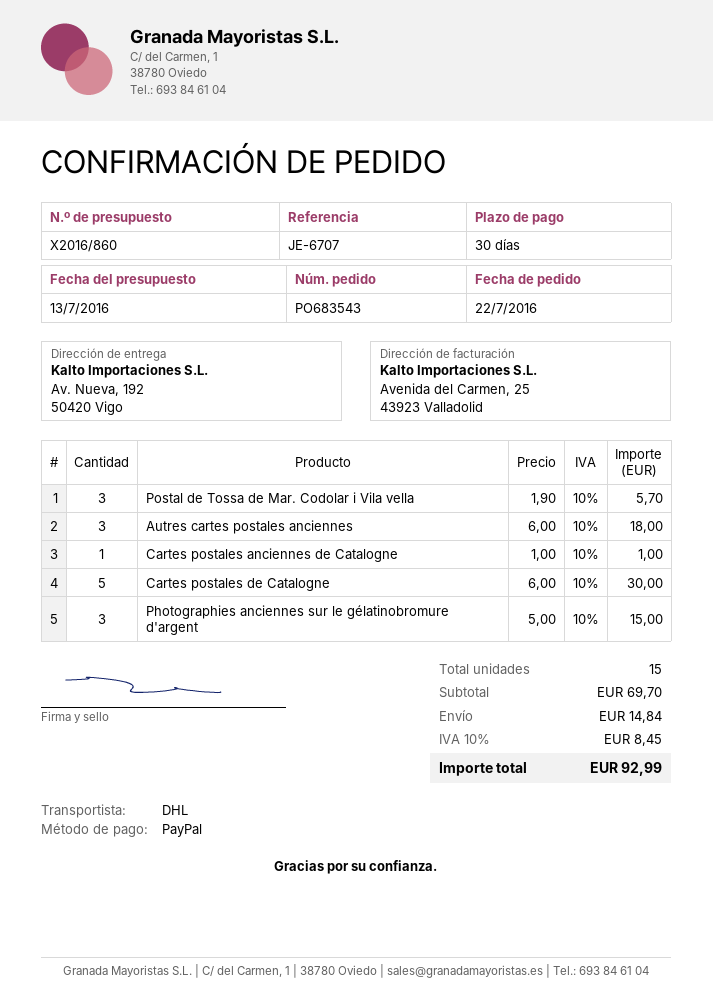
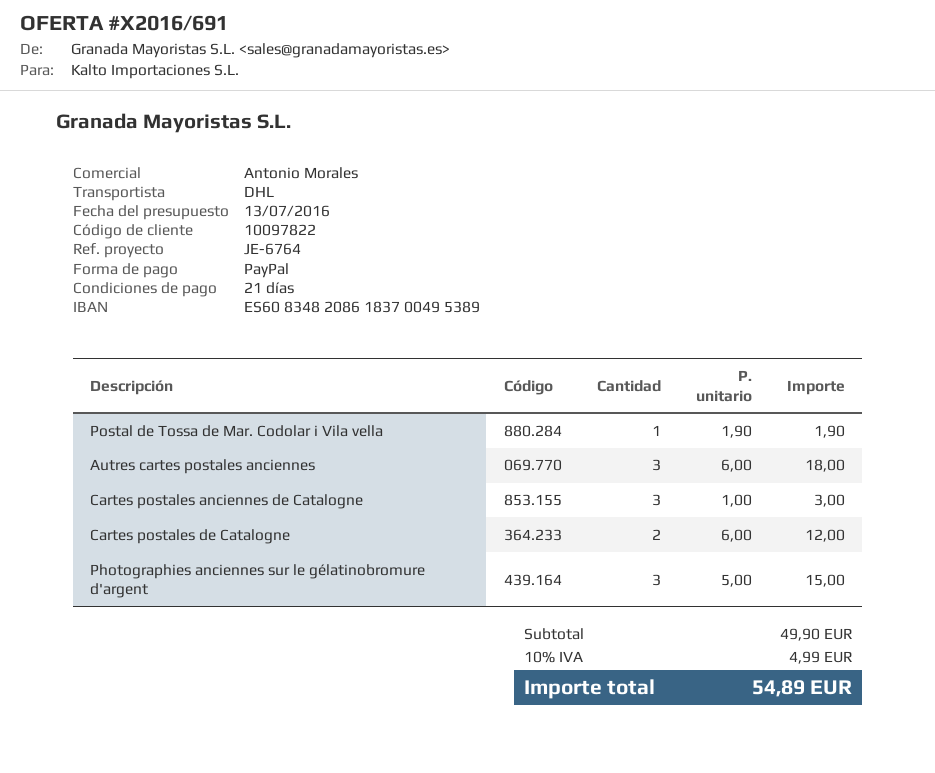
quote number: X2016/860 -> X2016/691
payment terms: 30 days -> 21 days
reference: JE-6707 -> JE-6764
Postal de Tossa de Mar. Codolar i Vila vella: 3 x 1.90 = 5.70 -> 1 x 1.90 = 1.90
Cartes postales anciennes de Catalogne: 1 x 1.00 = 1.00 -> 3 x 1.00 = 3.00
Cartes postales de Catalogne: 5 x 6.00 = 30.00 -> 2 x 6.00 = 12.00
subtotal: 69.70 -> 49.90
shipping: 14.84 -> none
tax: 10% = 8.45 -> 10% = 4.99
total: 92.99 -> 54.89

